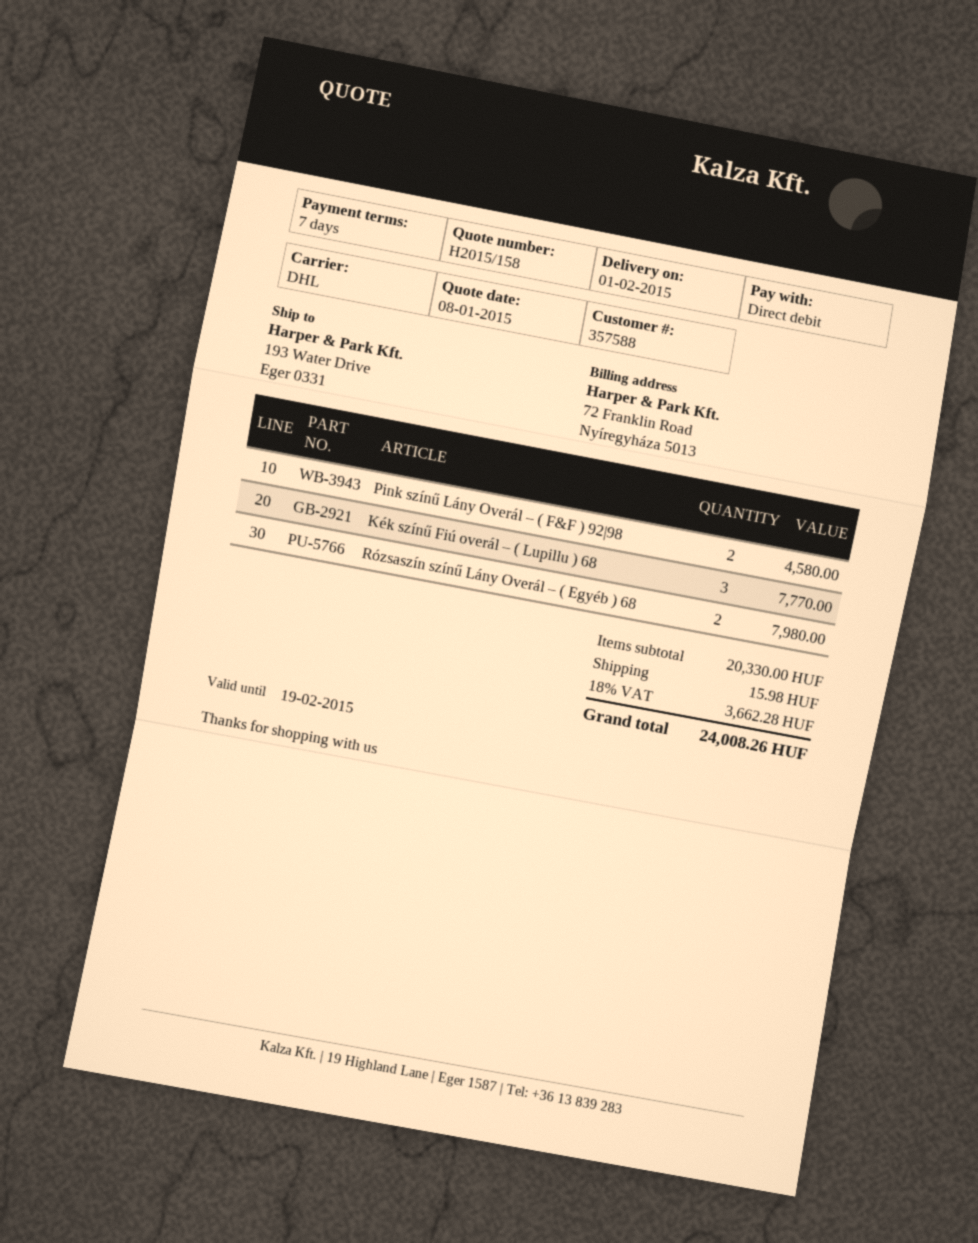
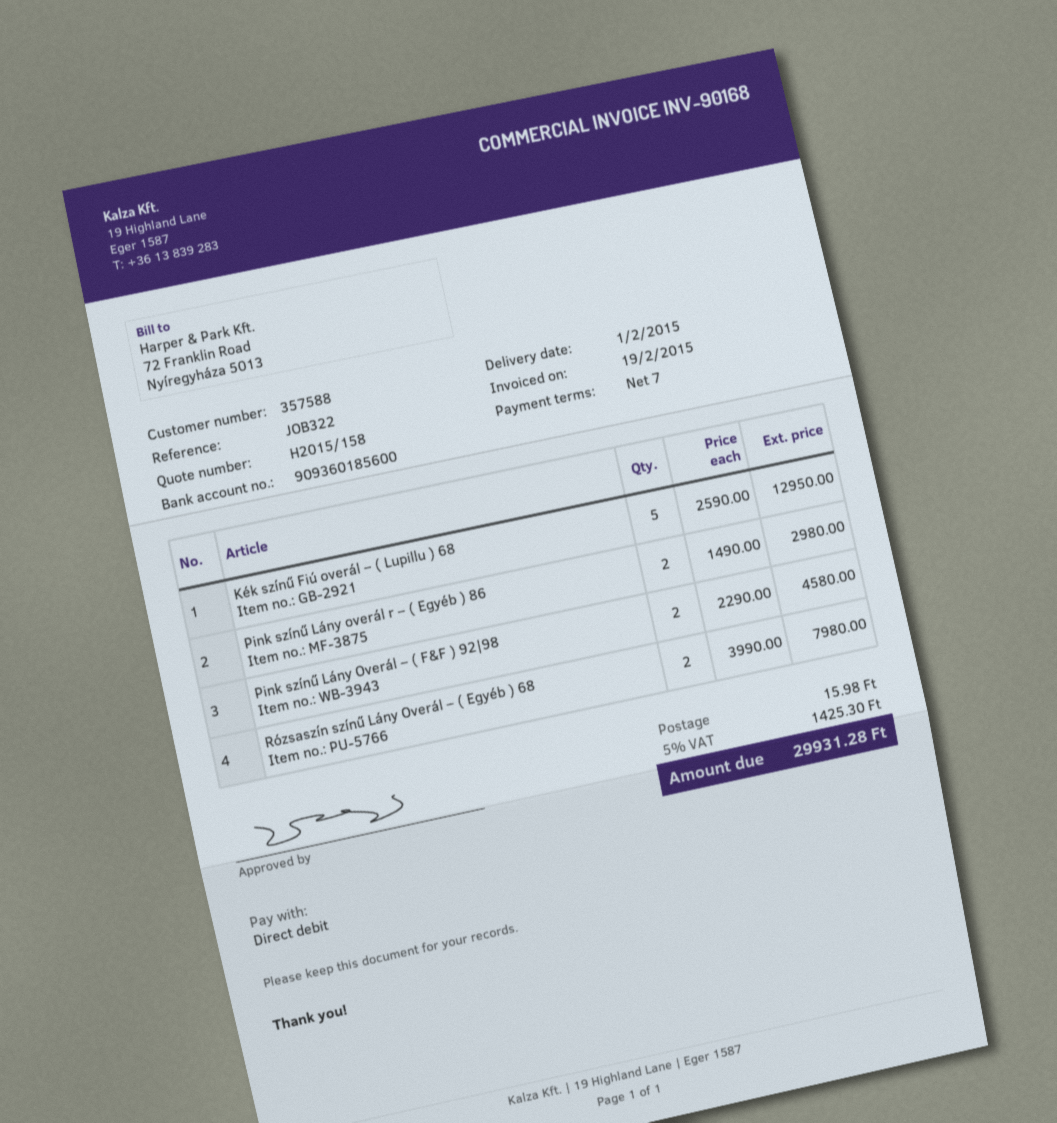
Kék színű Fiú overál – ( Lupillu ) 68: 3 for 7770.00 -> 5 for 12950.00
Pink színű Lány overál r – ( Egyéb ) 86: none -> 2 for 2980.00
tax: 18% = 3662.28 -> 5% = 1425.30
total: 24008.26 -> 29931.28

